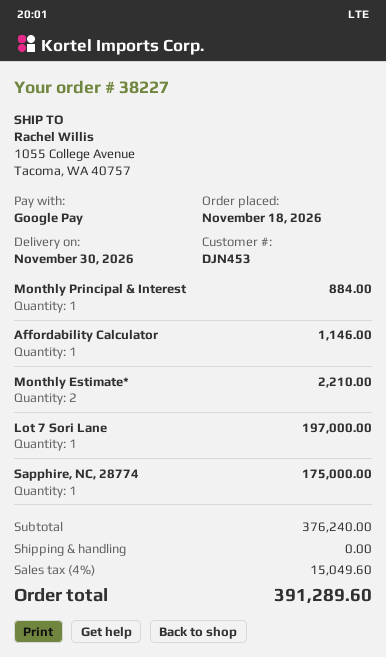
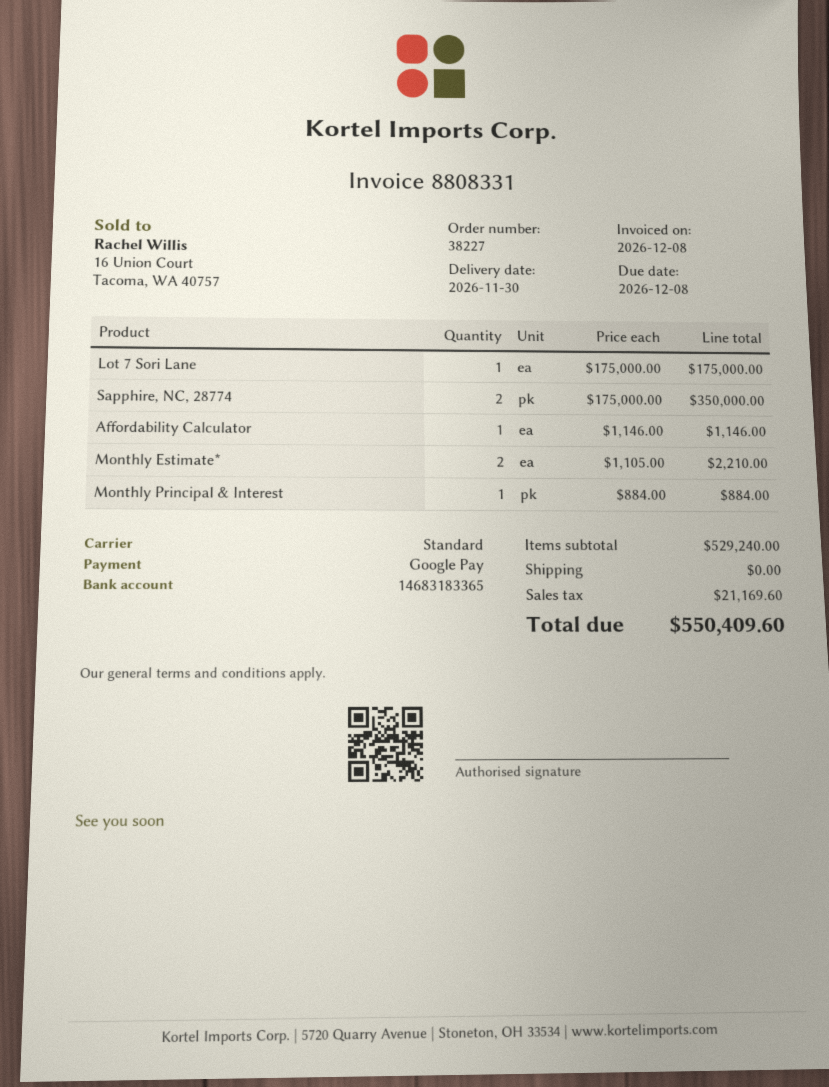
Lot 7 Sori Lane: 1 for 197000.00 -> 1 for 175000.00
Sapphire, NC, 28774: 1 for 175000.00 -> 2 for 350000.00
subtotal: 376240.00 -> 529240.00
tax: 15049.60 -> 21169.60
total: 391289.60 -> 550409.60

